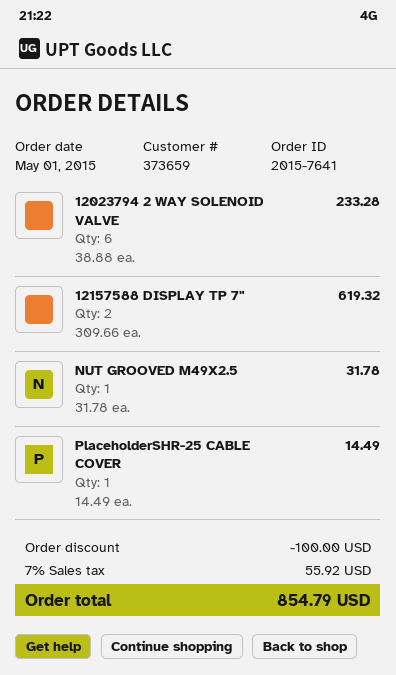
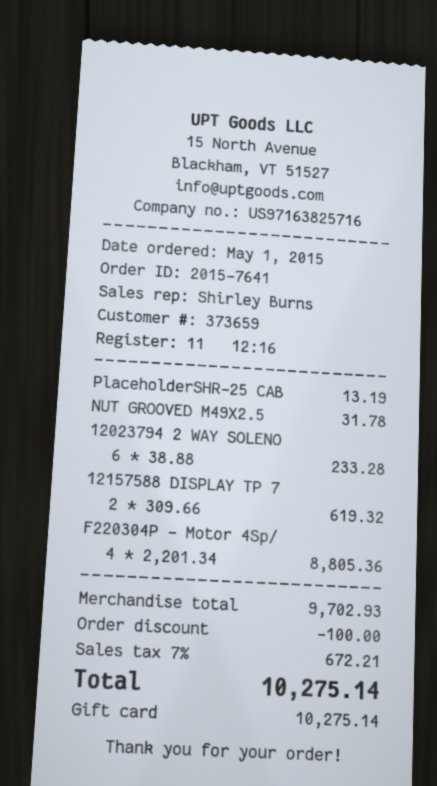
PlaceholderSHR-25 CABLE COVER: 1 x 14.49 = 14.49 -> 1 x 13.19 = 13.19
F220304P - Motor 4Sp/: none -> 4 x 2201.34 = 8805.36
tax: 7% = 55.92 -> 7% = 672.21
total: 854.79 -> 10275.14

